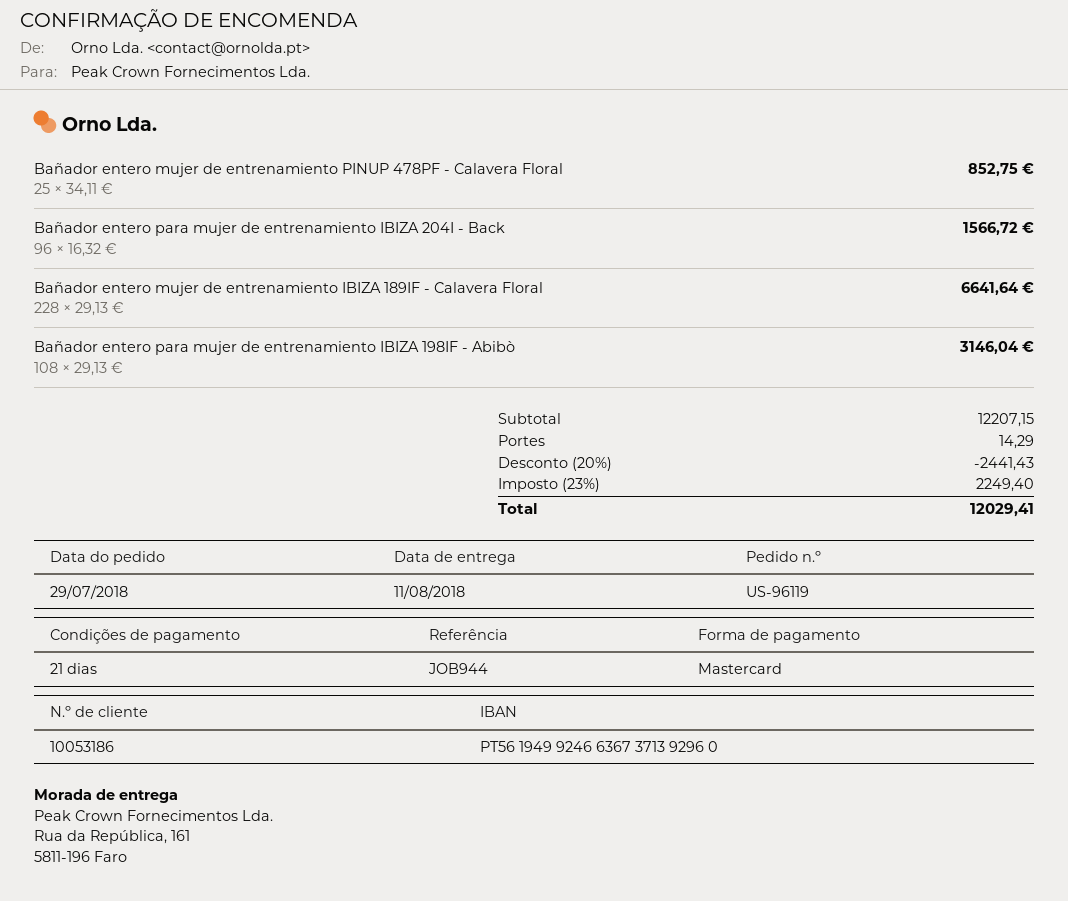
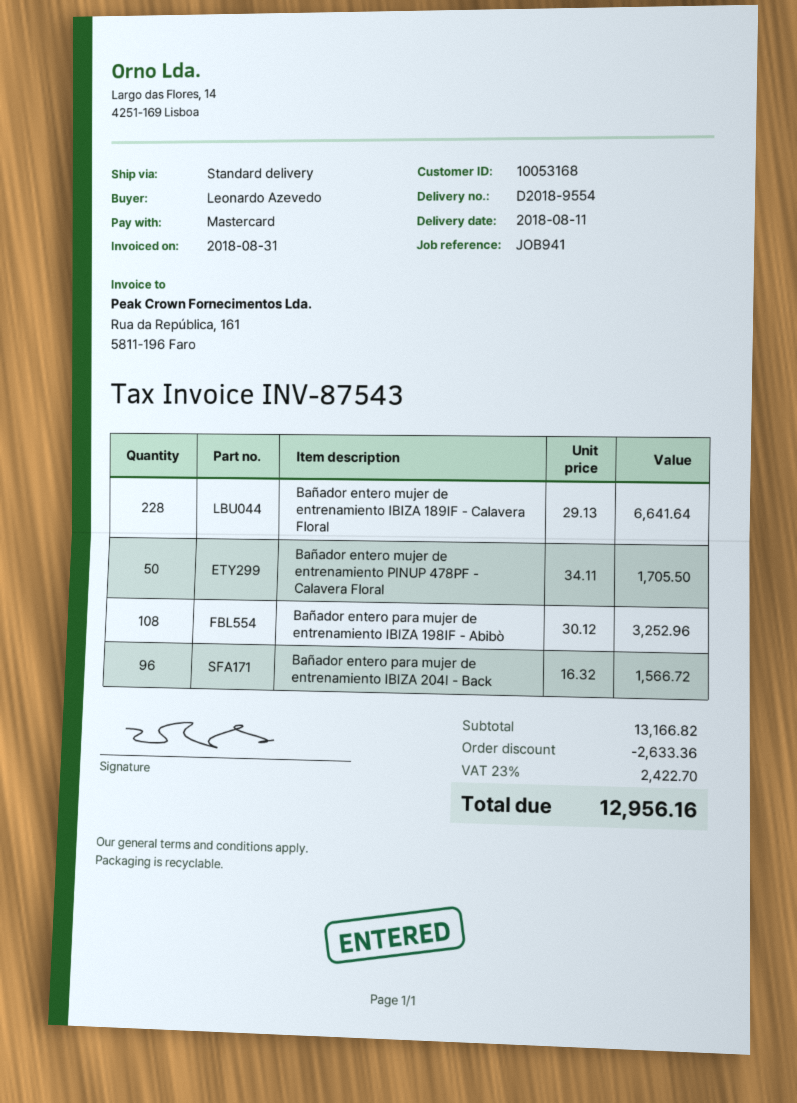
customer number: 10053186 -> 10053168
reference: JOB944 -> JOB941
Bañador entero mujer de entrenamiento PINUP 478PF - Calavera Floral: 25 x 34.11 = 852.75 -> 50 x 34.11 = 1705.50
Bañador entero para mujer de entrenamiento IBIZA 198IF - Abibò: 108 x 29.13 = 3146.04 -> 108 x 30.12 = 3252.96
subtotal: 12207.15 -> 13166.82
discount: 2441.43 -> 2633.36
shipping: 14.29 -> none
tax: 23% = 2249.40 -> 23% = 2422.70
total: 12029.41 -> 12956.16

